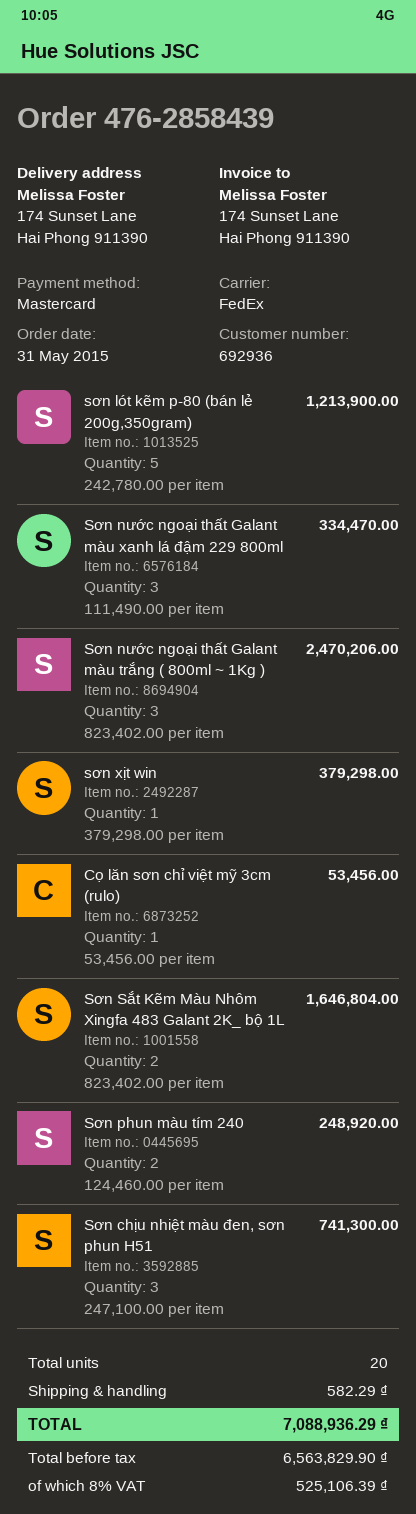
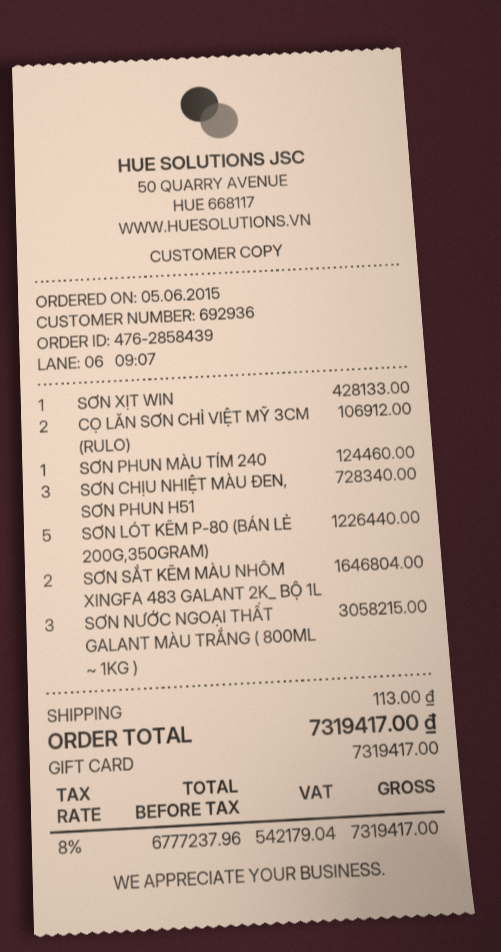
order date: 2015-05-31 -> 2015-06-05
payment method: Mastercard -> gift card
sơn lót kẽm p-80 (bán lẻ 200g,350gram): 5 for 1213900.00 -> 5 for 1226440.00
Sơn nước ngoại thất Galant màu xanh lá đậm 229 800ml: 3 for 334470.00 -> none
Sơn nước ngoại thất Galant màu trắng ( 800ml ~ 1Kg ): 3 for 2470206.00 -> 3 for 3058215.00
sơn xịt win: 1 for 379298.00 -> 1 for 428133.00
Cọ lăn sơn chỉ việt mỹ 3cm (rulo): 1 for 53456.00 -> 2 for 106912.00
Sơn phun màu tím 240: 2 for 248920.00 -> 1 for 124460.00
Sơn chịu nhiệt màu đen, sơn phun H51: 3 for 741300.00 -> 3 for 728340.00
shipping: 582.29 -> 113.00
net: 6563829.90 -> 6777237.96
tax: 8% = 525106.39 -> 8% = 542179.04
total: 7088936.29 -> 7319417.00

